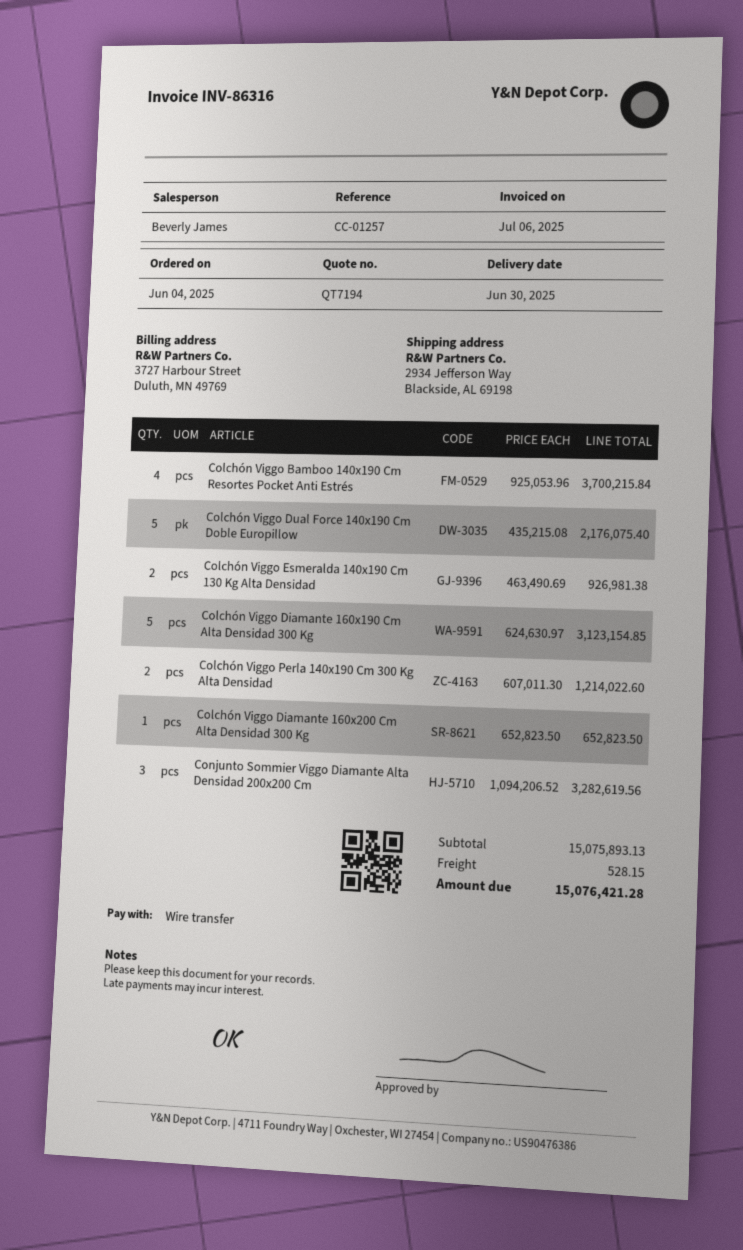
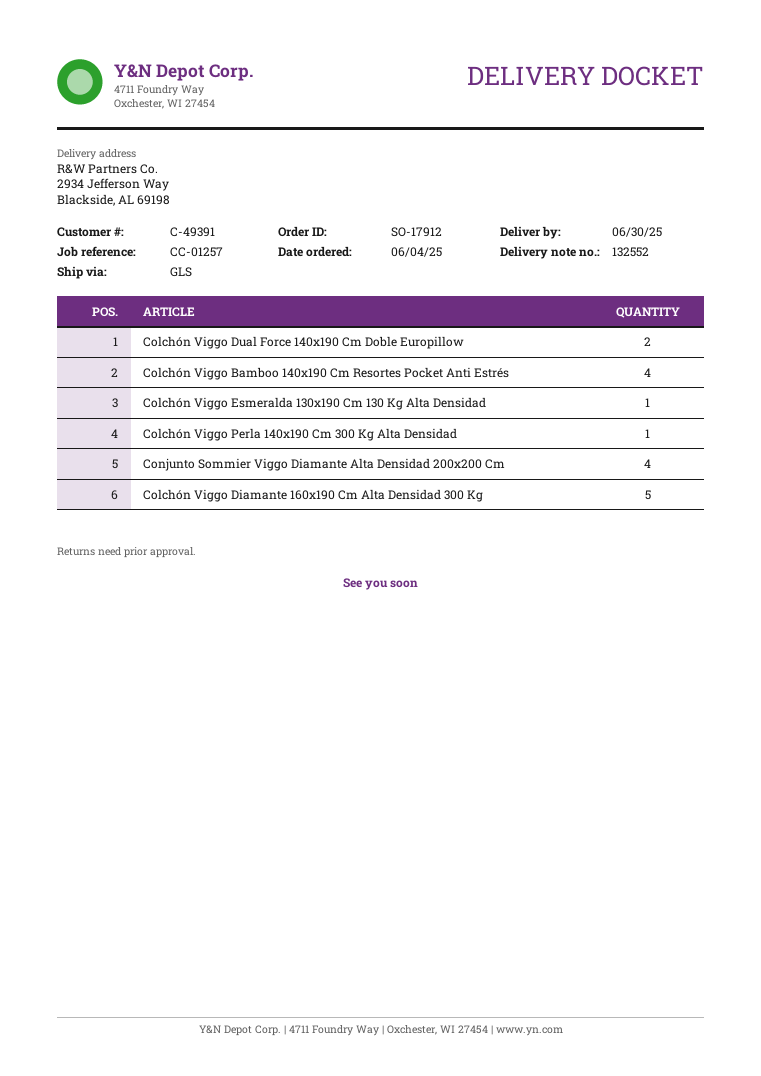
Colchón Viggo Dual Force 140x190 Cm Doble Europillow: 5 -> 2
Colchón Viggo Esmeralda 140x190 Cm 130 Kg Alta Densidad: 2 -> none
Colchón Viggo Perla 140x190 Cm 300 Kg Alta Densidad: 2 -> 1
Colchón Viggo Diamante 160x200 Cm Alta Densidad 300 Kg: 1 -> none
Conjunto Sommier Viggo Diamante Alta Densidad 200x200 Cm: 3 -> 4
Colchón Viggo Esmeralda 130x190 Cm 130 Kg Alta Densidad: none -> 1

